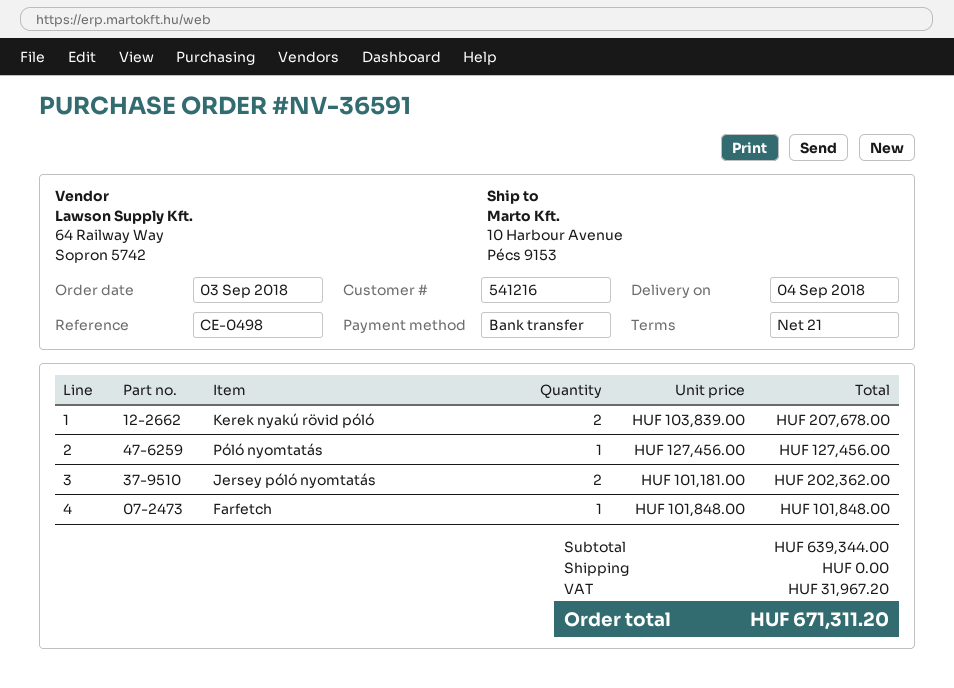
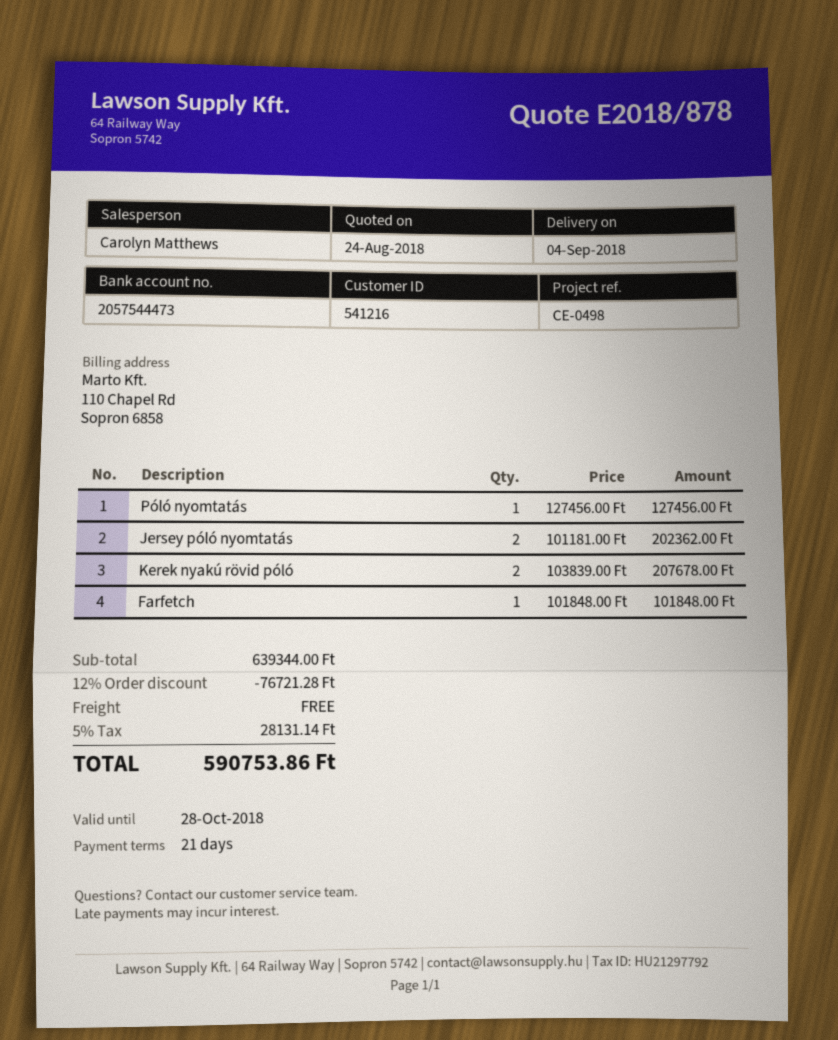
discount: none -> 12% = 76721.28
tax: 31967.20 -> 28131.14
total: 671311.20 -> 590753.86

